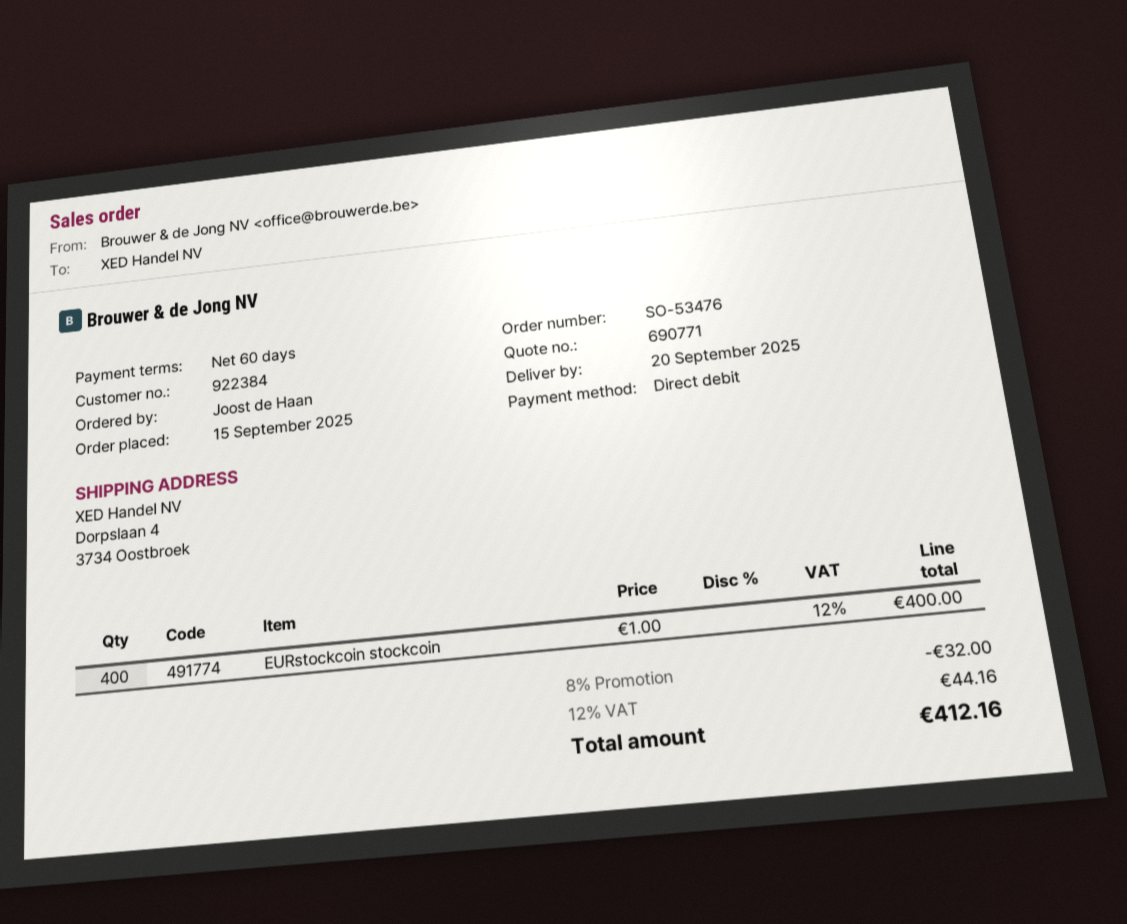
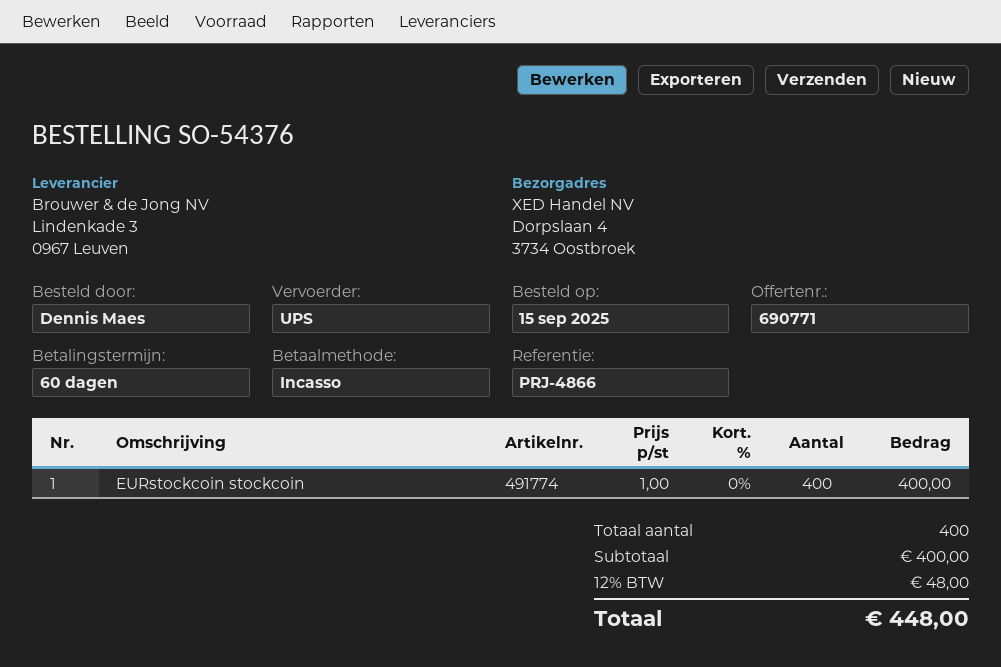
order number: SO-53476 -> SO-54376
ordered by: Joost de Haan -> Dennis Maes
discount: 8% = 32.00 -> none
tax: 12% = 44.16 -> 12% = 48.00
total: 412.16 -> 448.00

